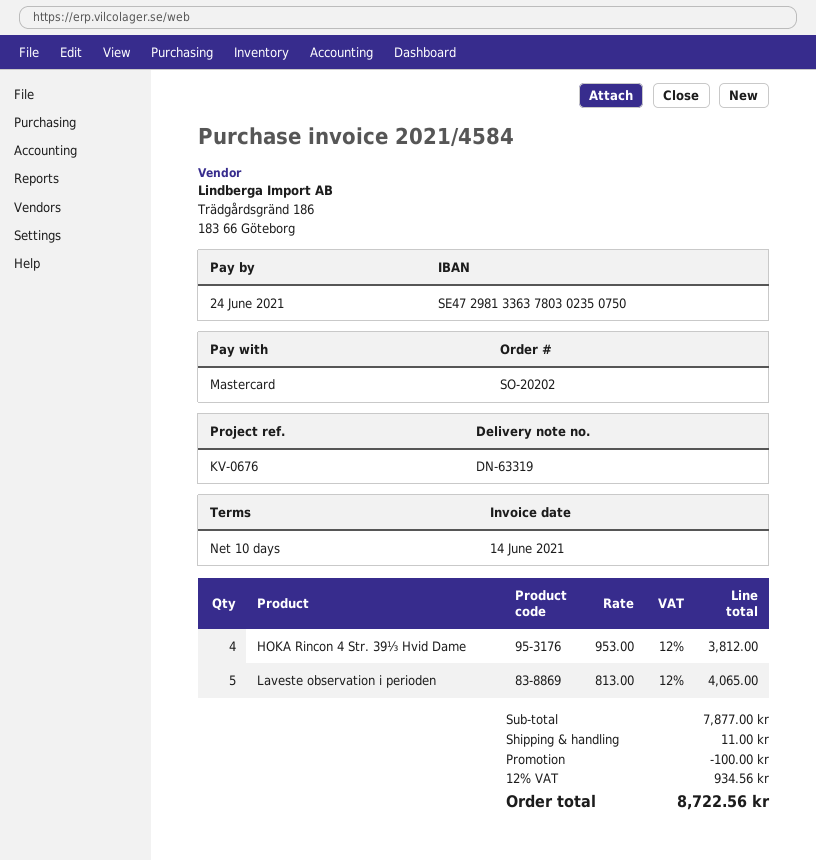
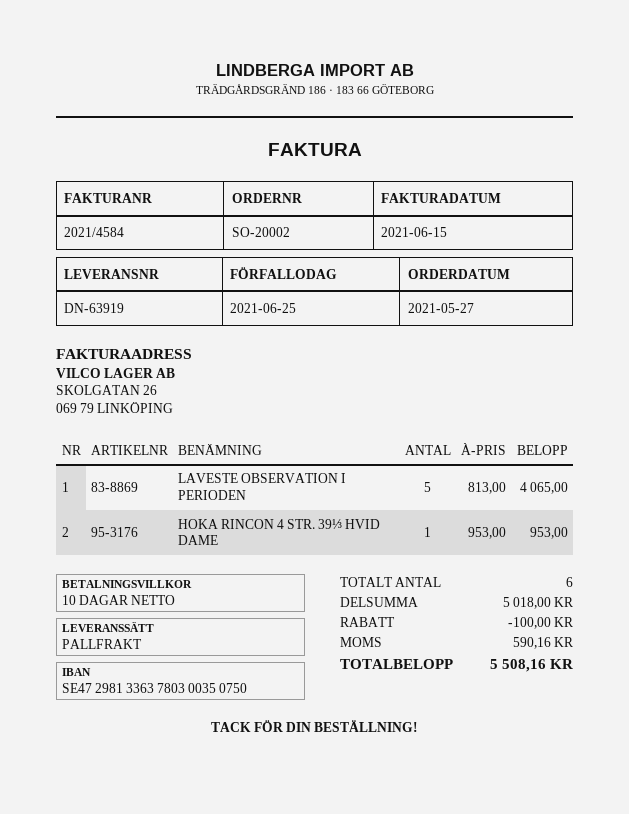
order number: SO-20202 -> SO-20002
delivery note number: DN-63319 -> DN-63919
invoice date: 2021-06-14 -> 2021-06-15
due date: 2021-06-24 -> 2021-06-25
bank account: SE4729813363780302350750 -> SE4729813363780300350750
HOKA Rincon 4 Str. 39⅓ Hvid Dame: 4 x 953.00 = 3812.00 -> 1 x 953.00 = 953.00
subtotal: 7877.00 -> 5018.00
shipping: 11.00 -> none
tax: 934.56 -> 590.16
total: 8722.56 -> 5508.16

